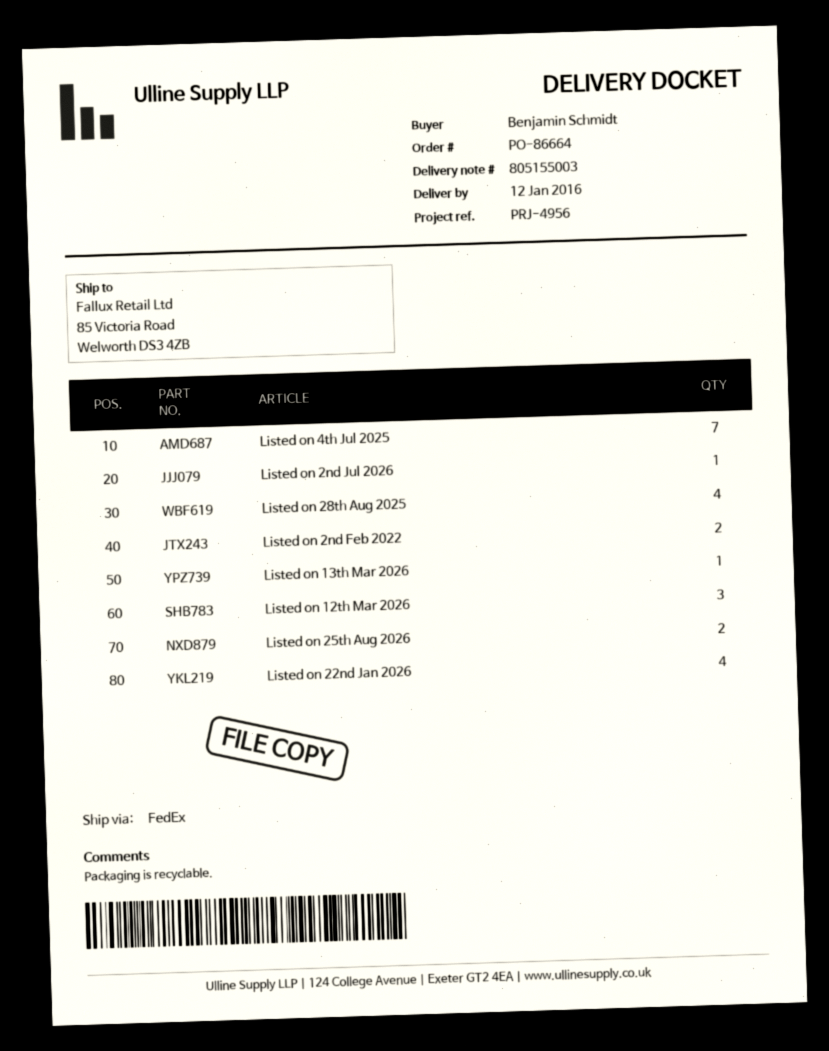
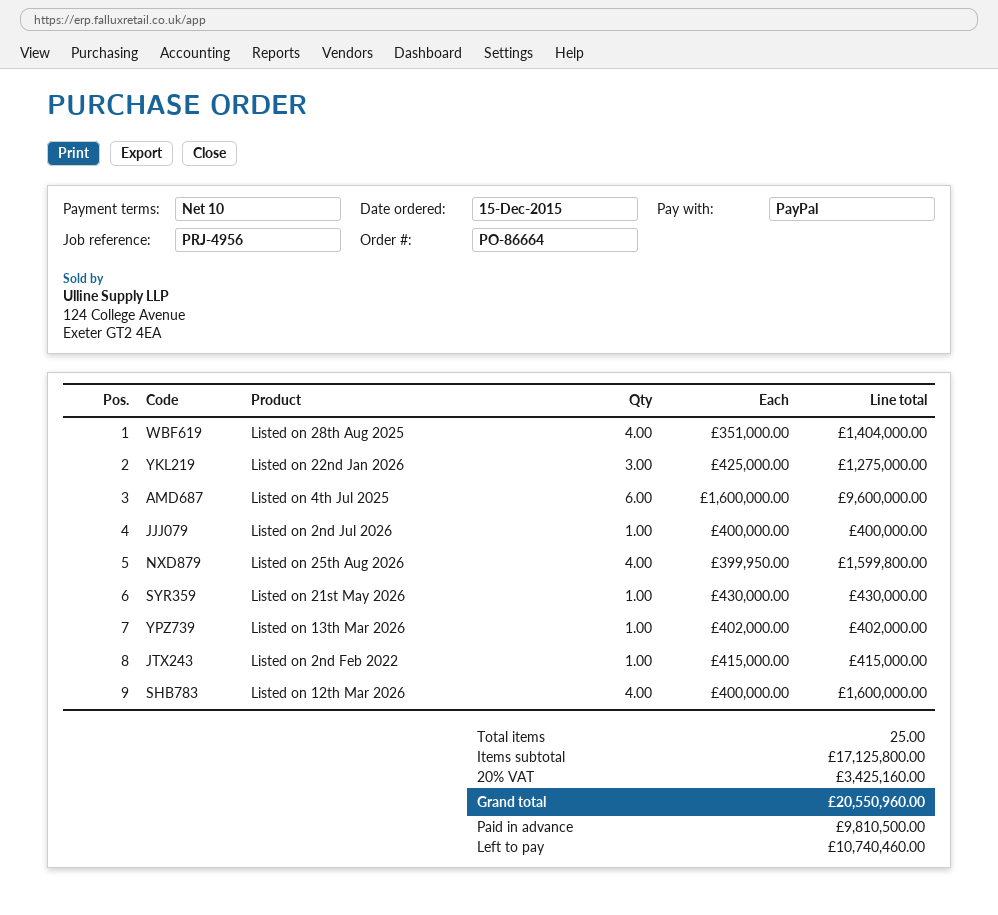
Listed on 4th Jul 2025: 7 -> 6
Listed on 2nd Feb 2022: 2 -> 1
Listed on 12th Mar 2026: 3 -> 4
Listed on 25th Aug 2026: 2 -> 4
Listed on 22nd Jan 2026: 4 -> 3
Listed on 21st May 2026: none -> 1

